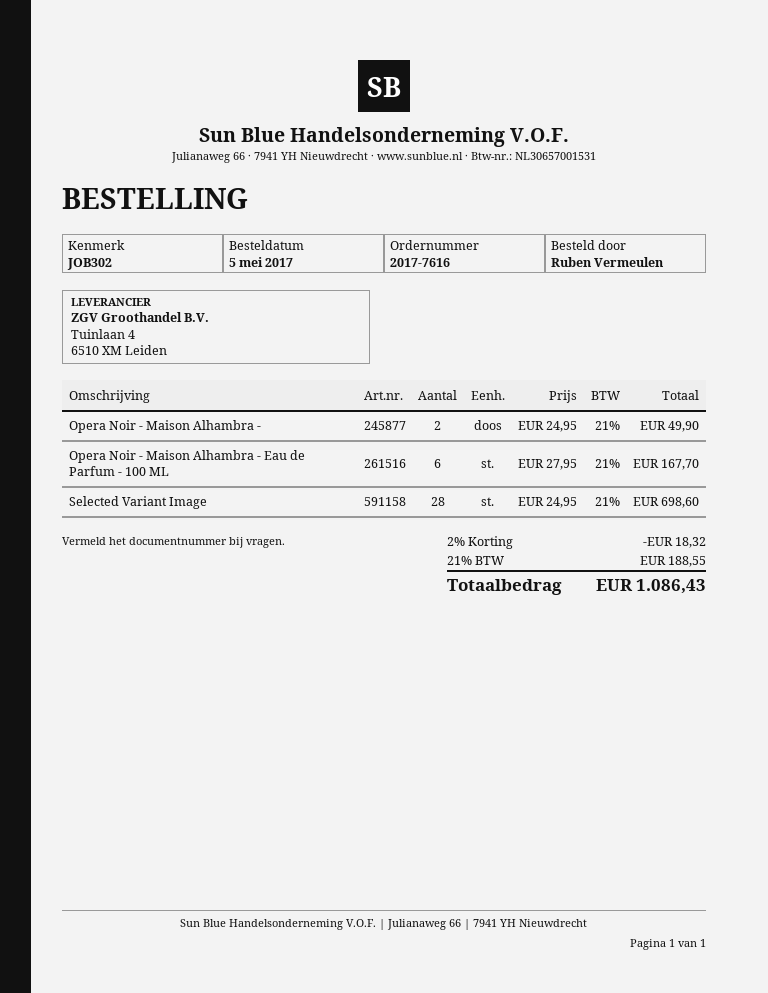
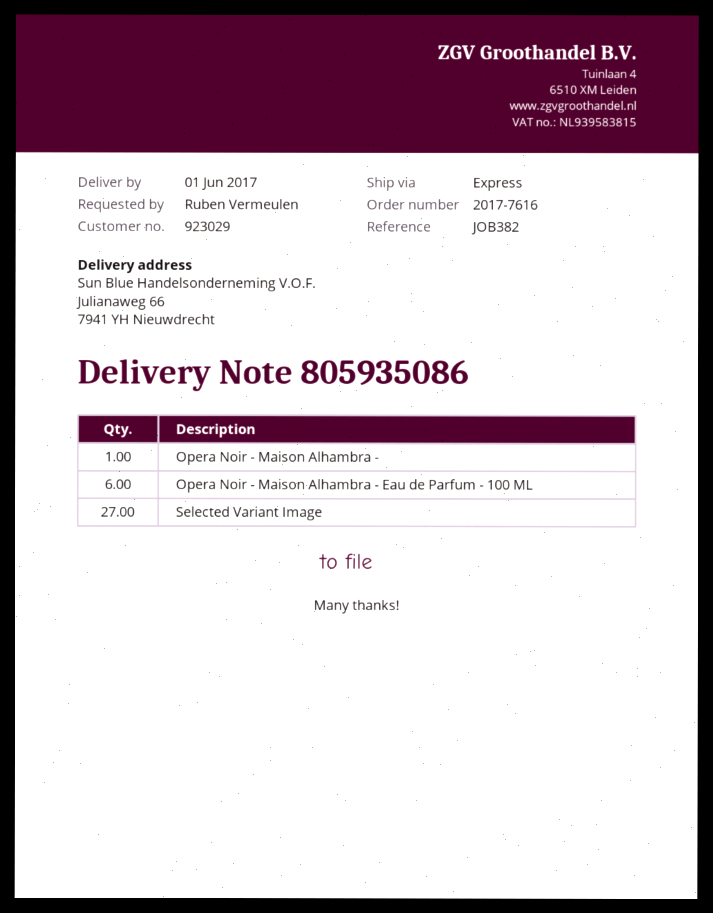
reference: JOB302 -> JOB382
Opera Noir - Maison Alhambra -: 2 -> 1
Selected Variant Image: 28 -> 27

